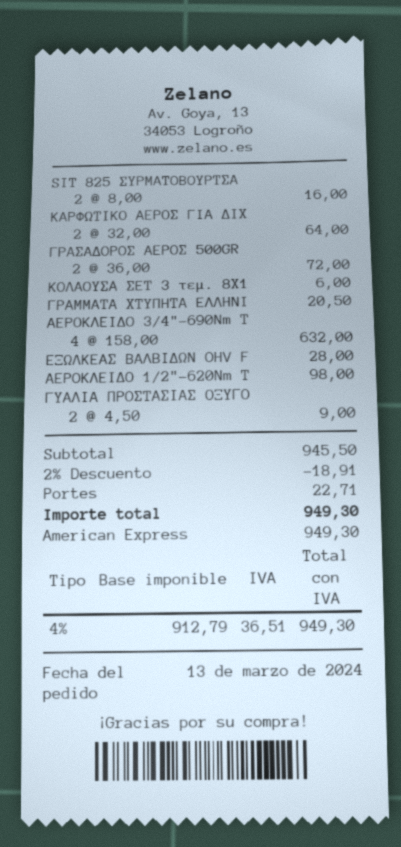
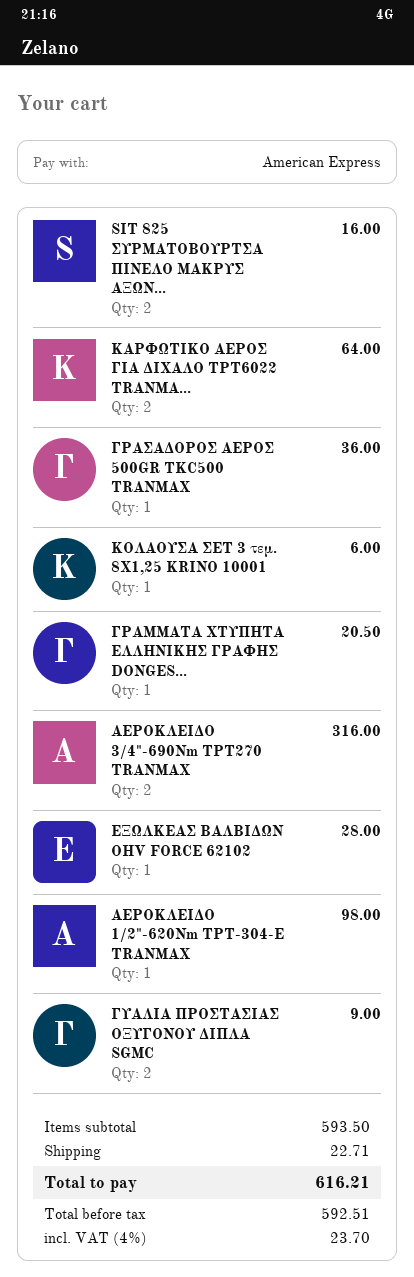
ΓΡΑΣΑΔΟΡΟΣ ΑΕΡΟΣ 500GR: 2 for 72.00 -> 1 for 36.00
ΑΕΡΟΚΛΕΙΔΟ 3/4"-690Νm T: 4 for 632.00 -> 2 for 316.00
subtotal: 945.50 -> 593.50
discount: 2% = 18.91 -> none
net: 912.79 -> 592.51
tax: 4% = 36.51 -> 4% = 23.70
total: 949.30 -> 616.21

